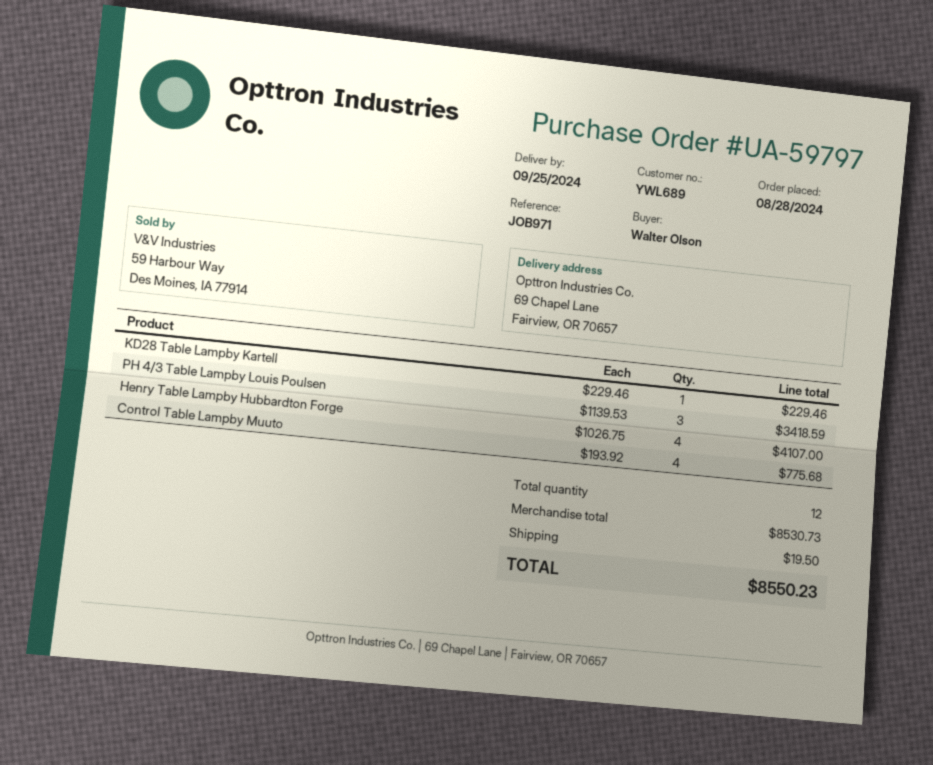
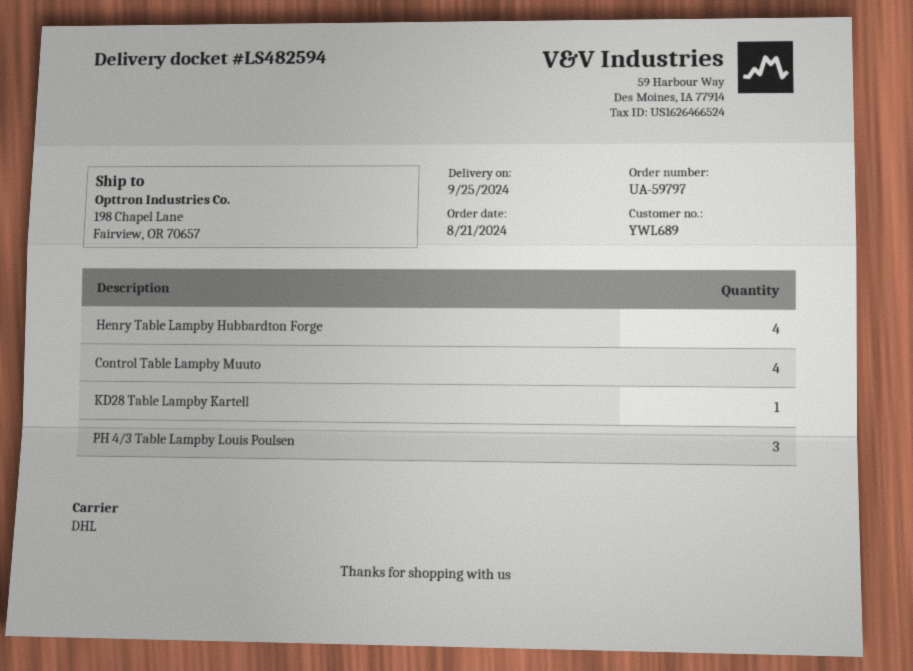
order date: 2024-08-28 -> 2024-08-21
ship to: 69 Chapel Lane, Fairview, OR 70657 -> 198 Chapel Lane, Fairview, OR 70657

